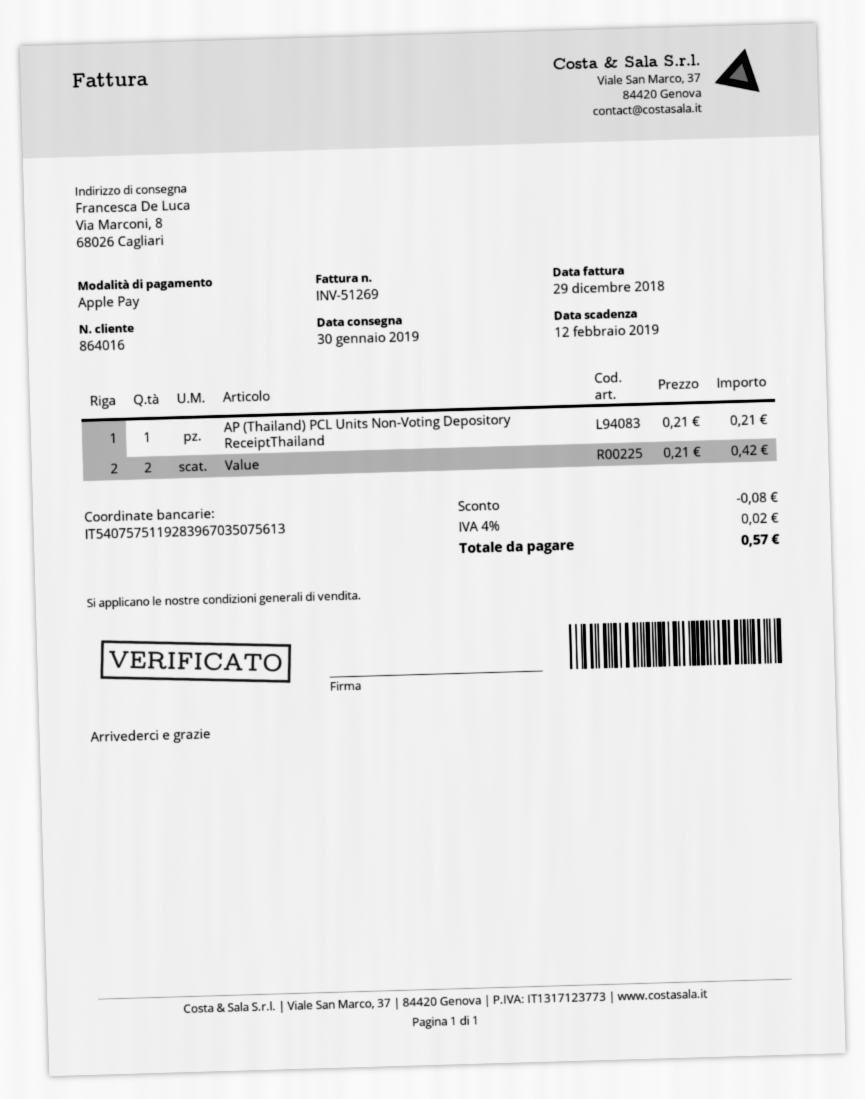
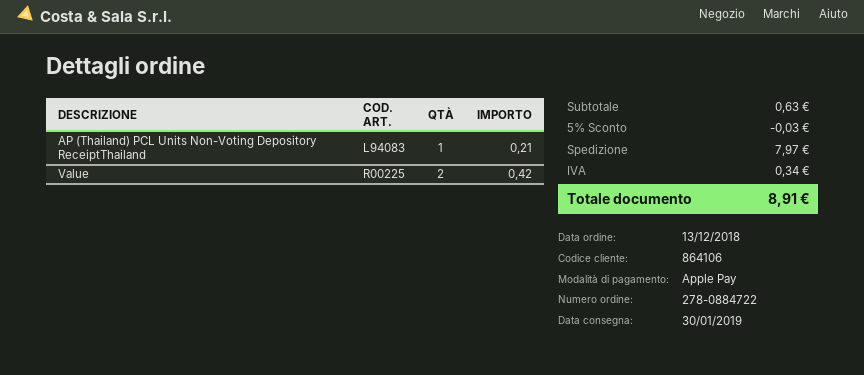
customer number: 864016 -> 864106
discount: 0.08 -> 0.03
shipping: none -> 7.97
tax: 0.02 -> 0.34
total: 0.57 -> 8.91

